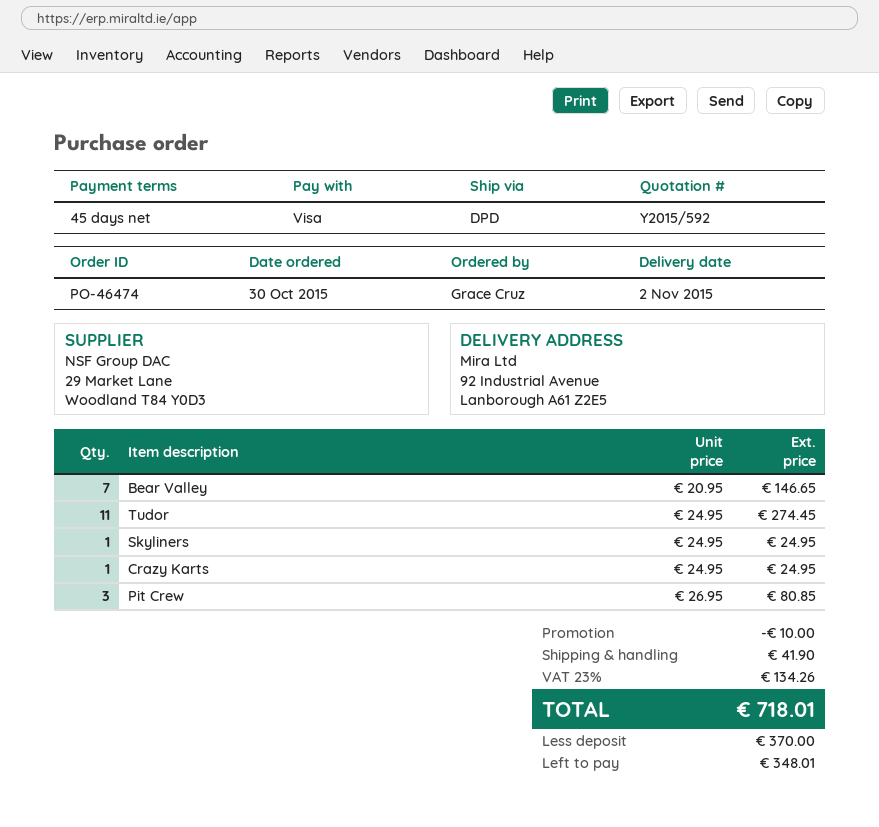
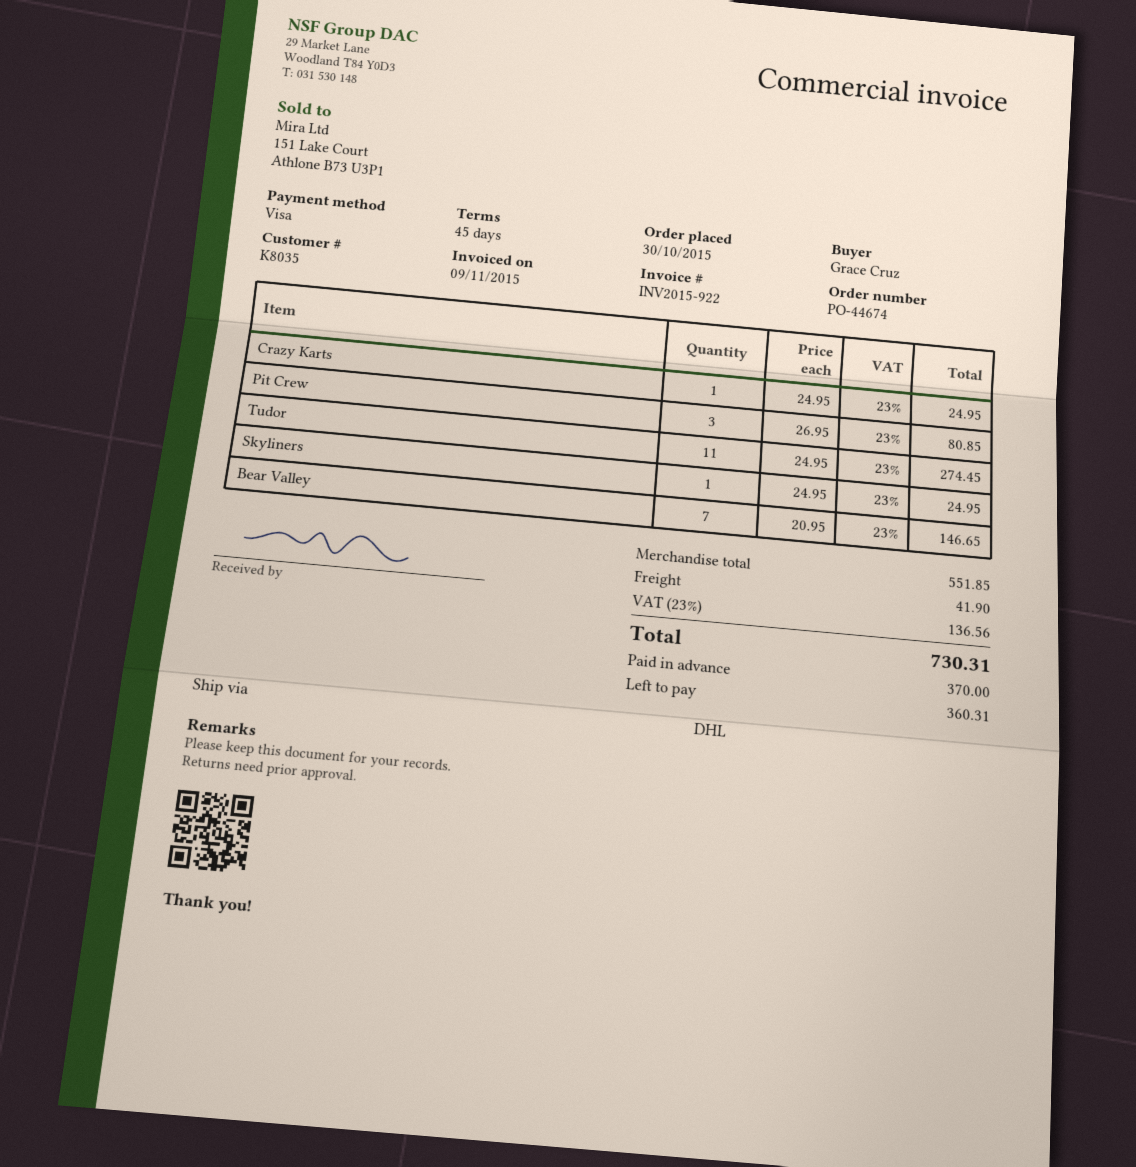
order number: PO-46474 -> PO-44674
shipping method: DPD -> DHL
discount: 10.00 -> none
tax: 23% = 134.26 -> 23% = 136.56
total: 718.01 -> 730.31
balance: 348.01 -> 360.31

